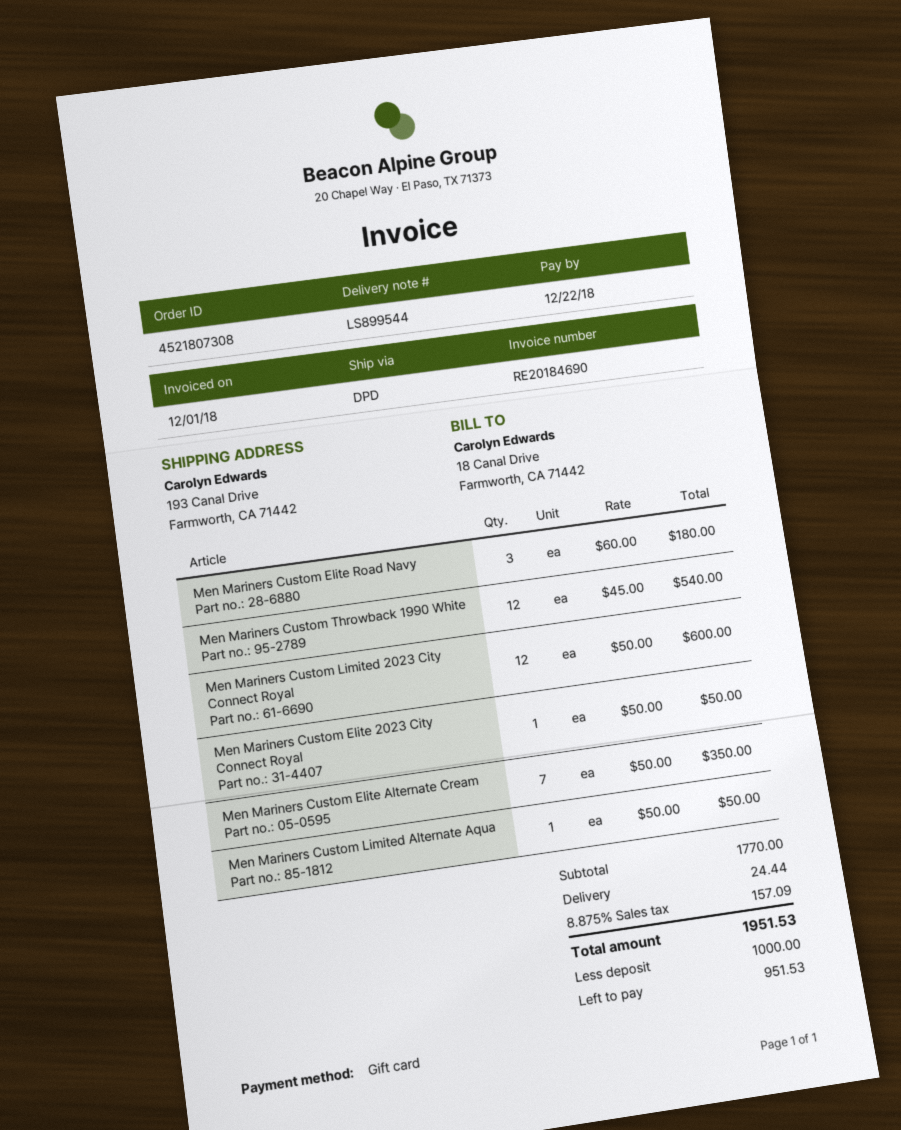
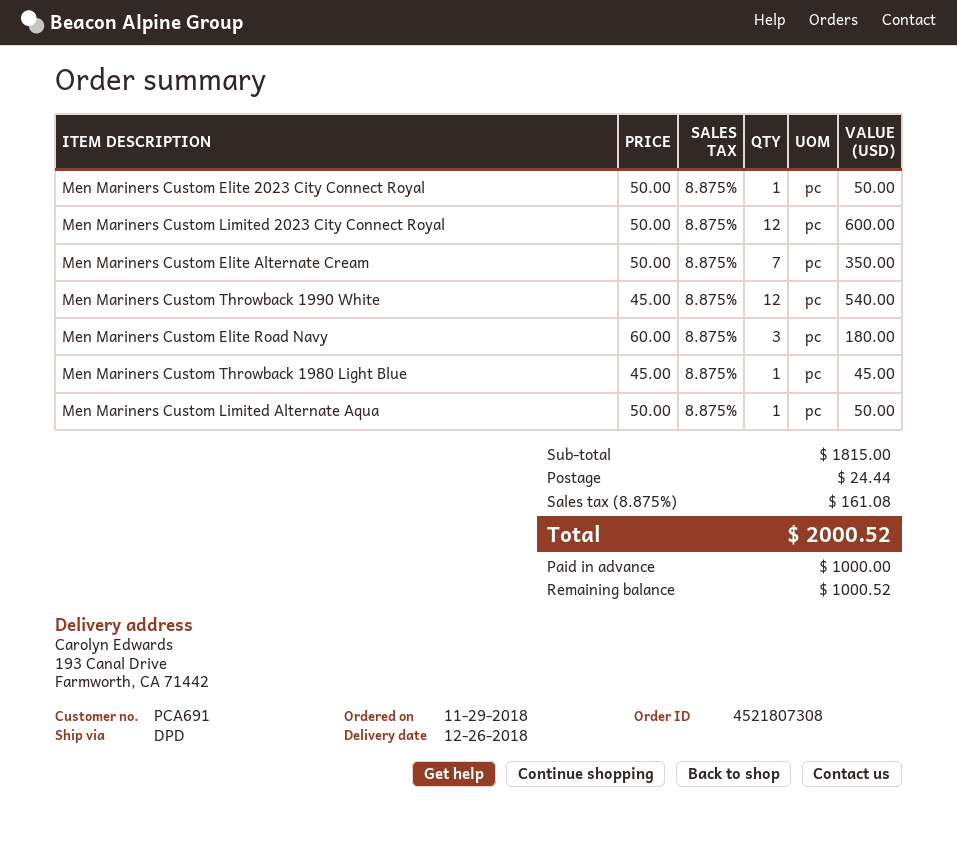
Men Mariners Custom Throwback 1980 Light Blue: none -> 1 x 45.00 = 45.00
subtotal: 1770.00 -> 1815.00
tax: 8.875% = 157.09 -> 8.875% = 161.08
total: 1951.53 -> 2000.52
balance: 951.53 -> 1000.52

